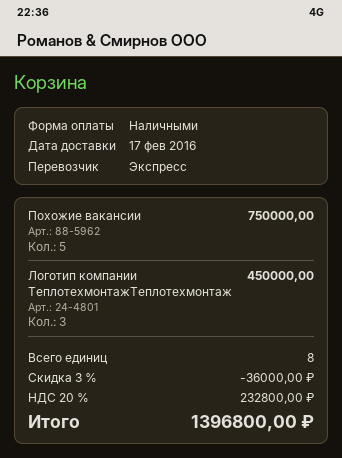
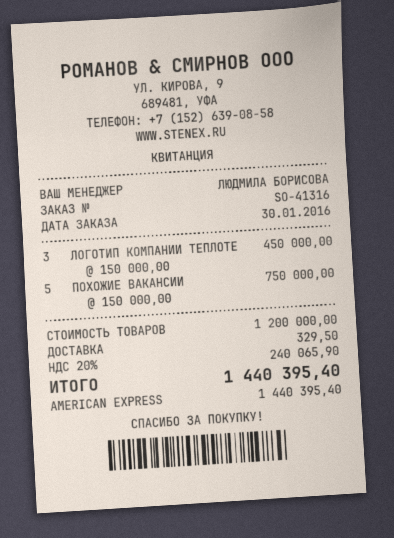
payment method: cash -> American Express
discount: 3% = 36000.00 -> none
shipping: none -> 329.50
tax: 20% = 232800.00 -> 20% = 240065.90
total: 1396800.00 -> 1440395.40

